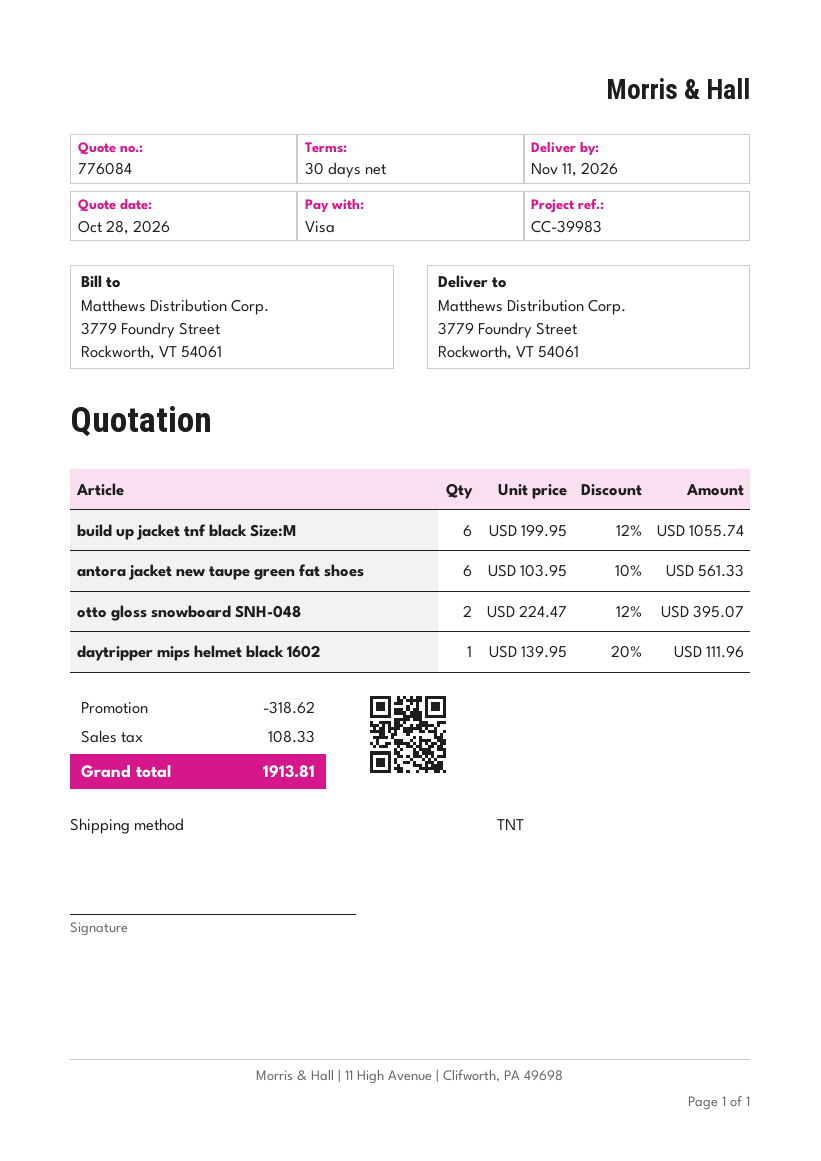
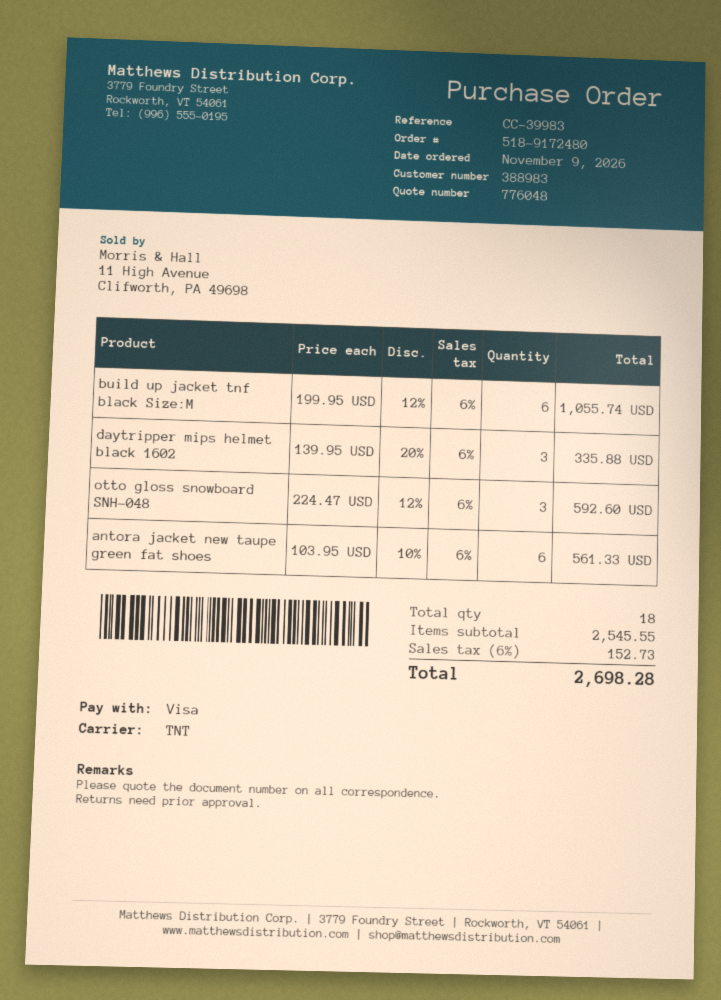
quote number: 776084 -> 776048
otto gloss snowboard SNH-048: 2 x 224.47 - 12% = 395.07 -> 3 x 224.47 - 12% = 592.60
daytripper mips helmet black 1602: 1 x 139.95 - 20% = 111.96 -> 3 x 139.95 - 20% = 335.88
discount: 318.62 -> none
tax: 108.33 -> 152.73
total: 1913.81 -> 2698.28

